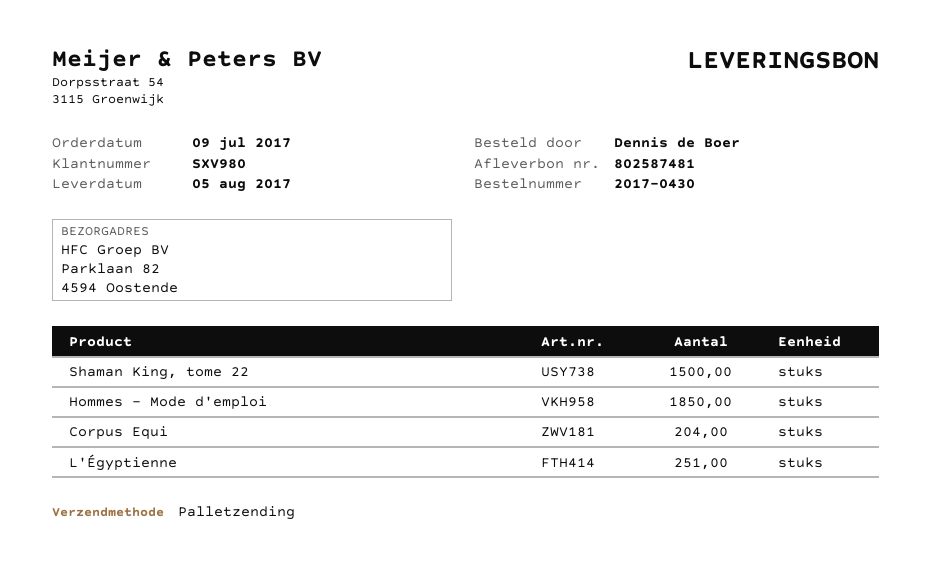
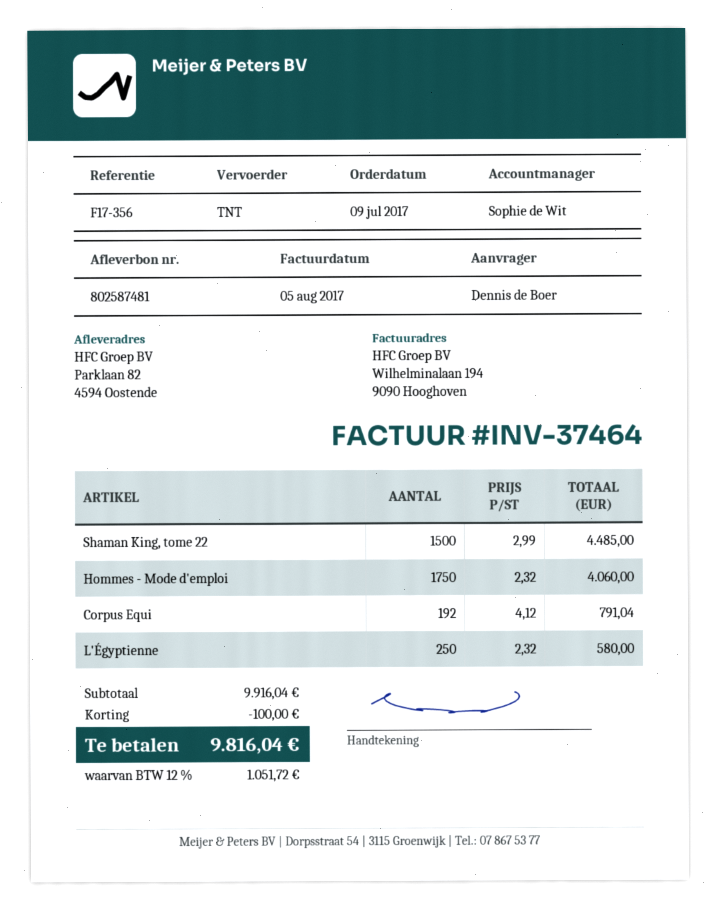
shipping method: pallet freight -> TNT
Hommes - Mode d'emploi: 1850 -> 1750
Corpus Equi: 204 -> 192
L'Égyptienne: 251 -> 250

